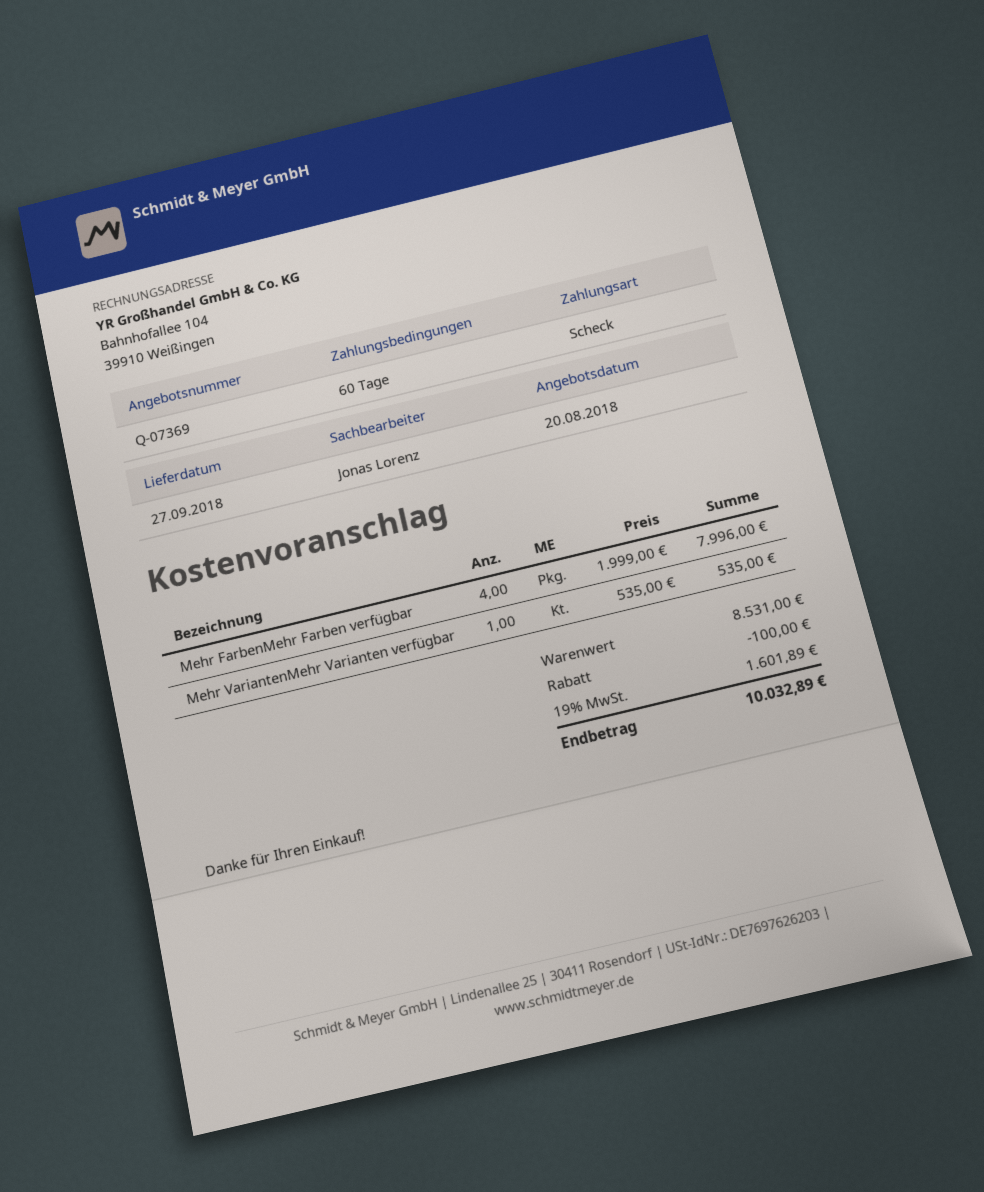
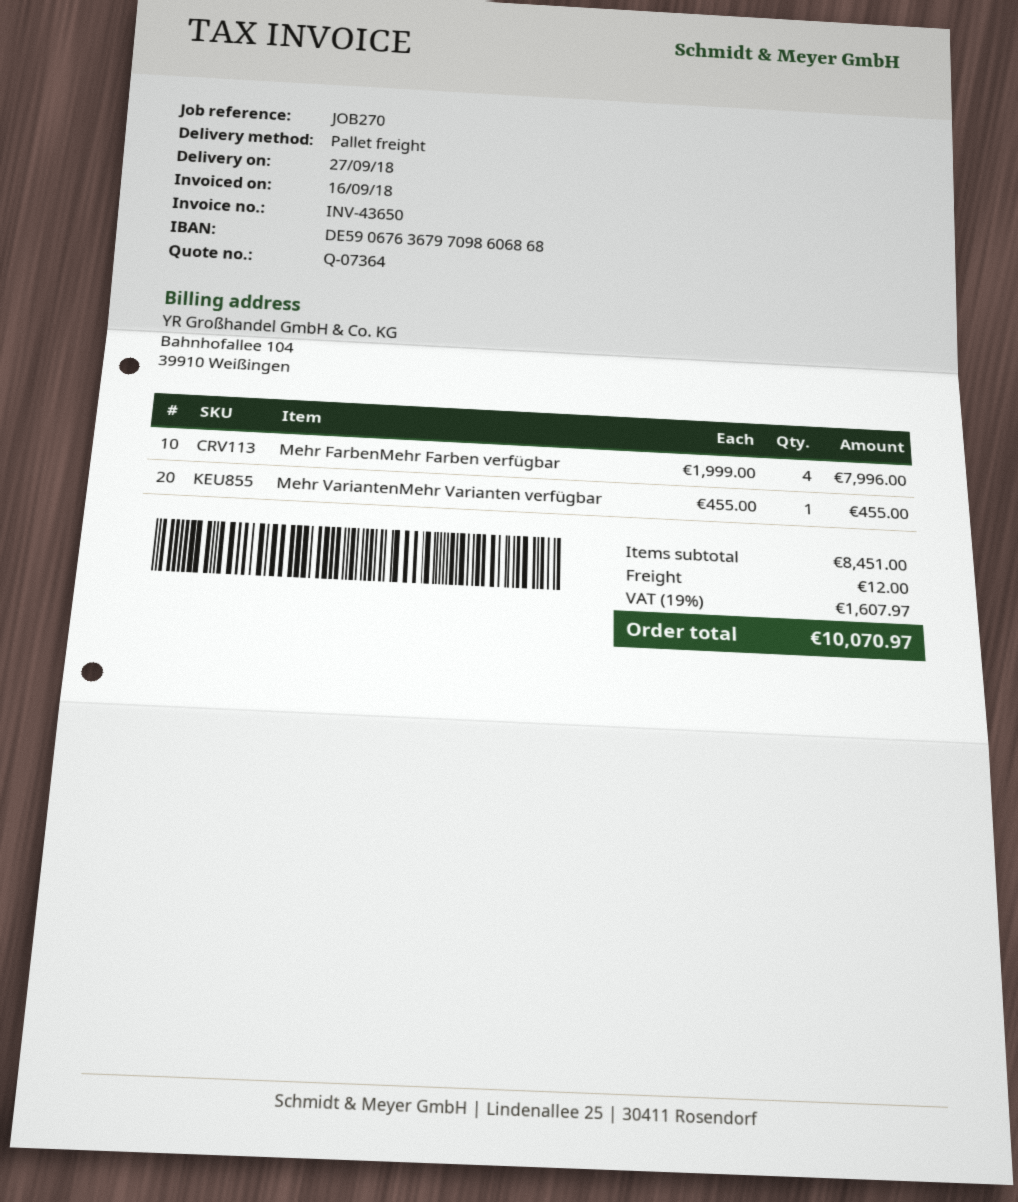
quote number: Q-07369 -> Q-07364
Mehr VariantenMehr Varianten verfügbar: 1 x 535.00 = 535.00 -> 1 x 455.00 = 455.00
subtotal: 8531.00 -> 8451.00
discount: 100.00 -> none
shipping: none -> 12.00
tax: 19% = 1601.89 -> 19% = 1607.97
total: 10032.89 -> 10070.97

